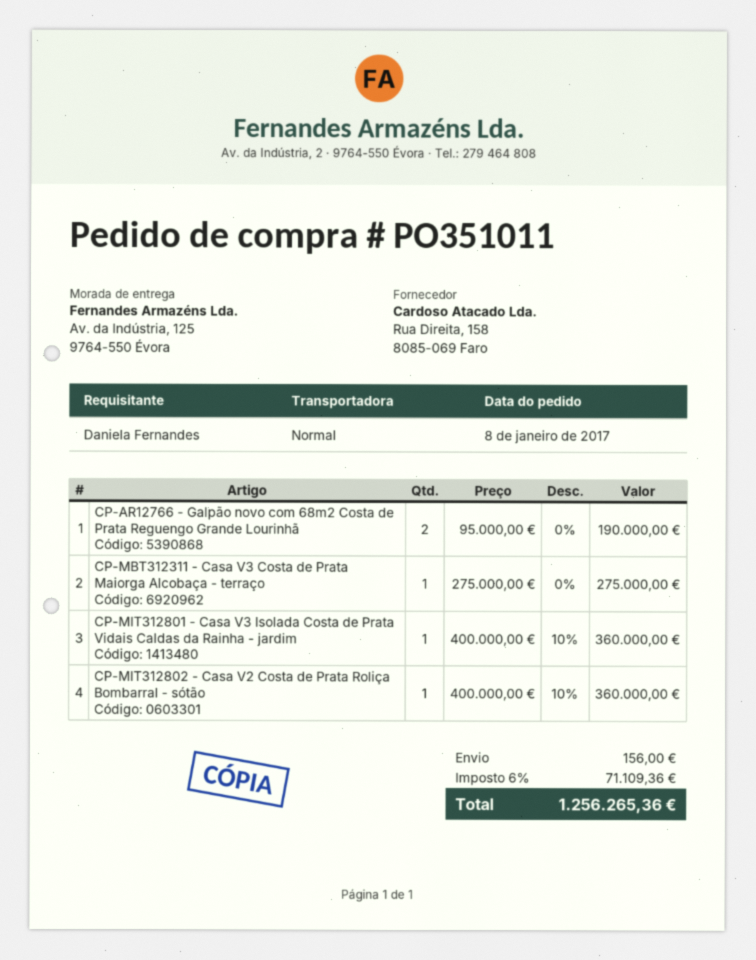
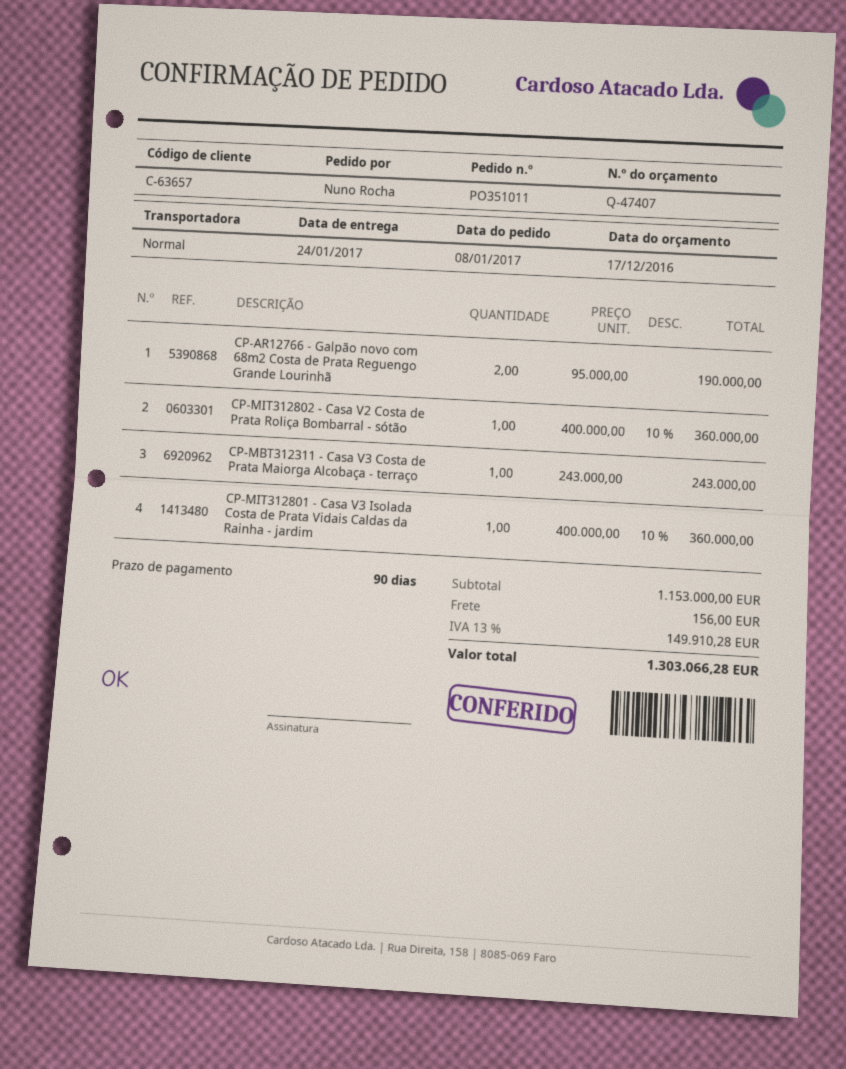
ordered by: Daniela Fernandes -> Nuno Rocha
CP-MBT312311 - Casa V3 Costa de Prata Maiorga Alcobaça - terraço: 1 x 275000.00 = 275000.00 -> 1 x 243000.00 = 243000.00
tax: 6% = 71109.36 -> 13% = 149910.28
total: 1256265.36 -> 1303066.28

